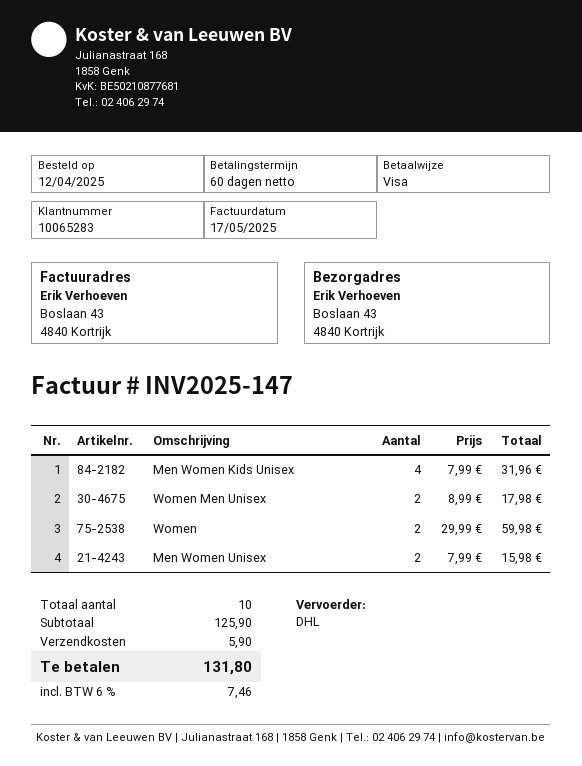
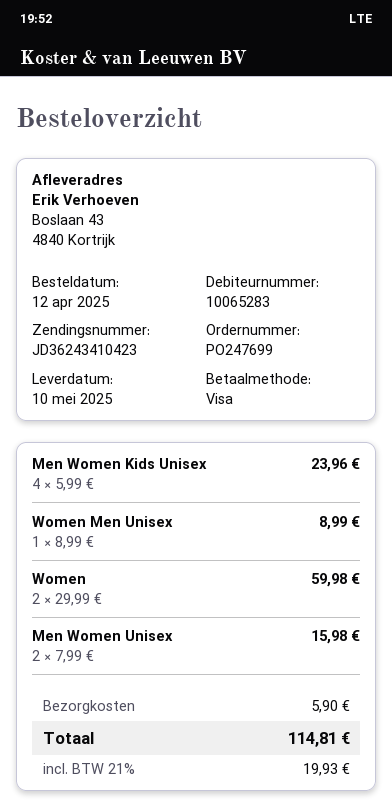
Men Women Kids Unisex: 4 x 7.99 = 31.96 -> 4 x 5.99 = 23.96
Women Men Unisex: 2 x 8.99 = 17.98 -> 1 x 8.99 = 8.99
tax: 6% = 7.46 -> 21% = 19.93
total: 131.80 -> 114.81

